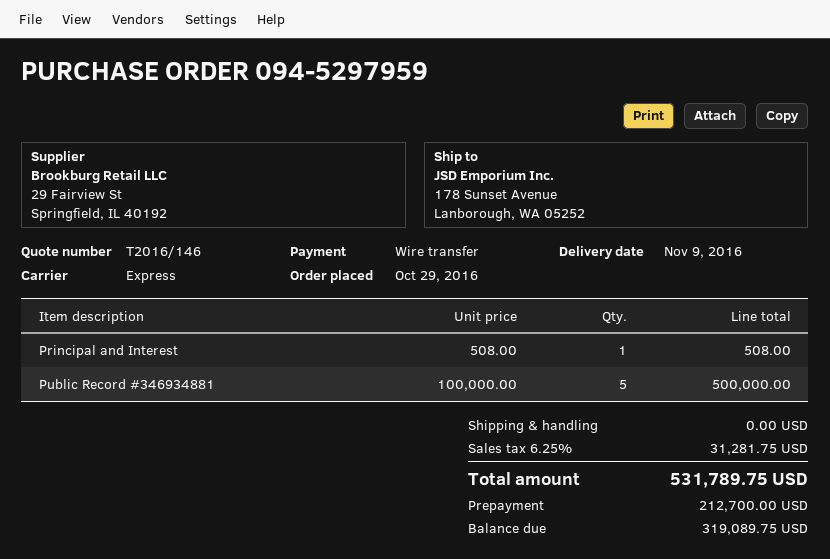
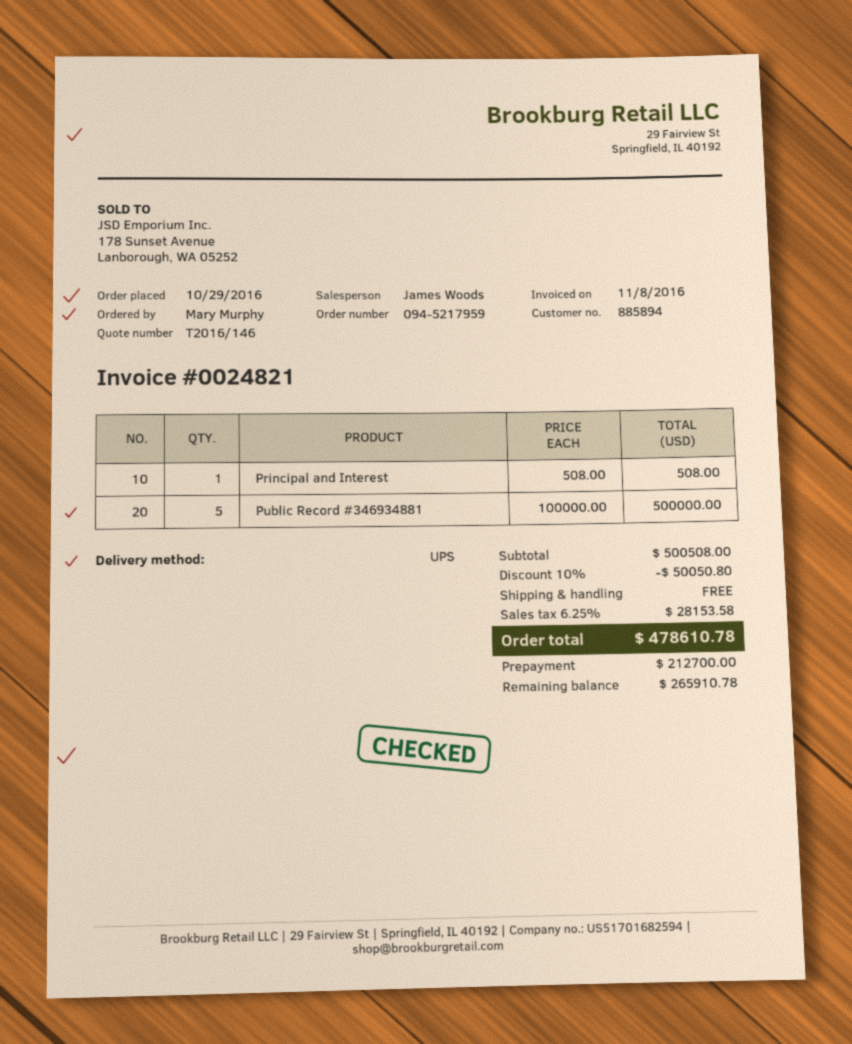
order number: 094-5297959 -> 094-5217959
shipping method: express -> UPS
discount: none -> 10% = 50050.80
tax: 6.25% = 31281.75 -> 6.25% = 28153.58
total: 531789.75 -> 478610.78
balance: 319089.75 -> 265910.78

